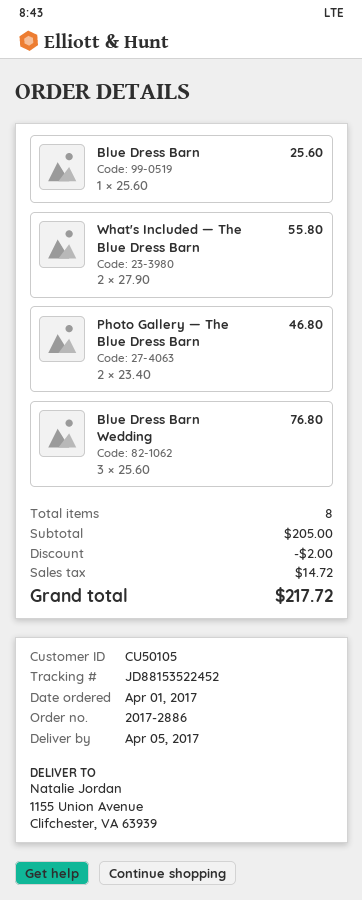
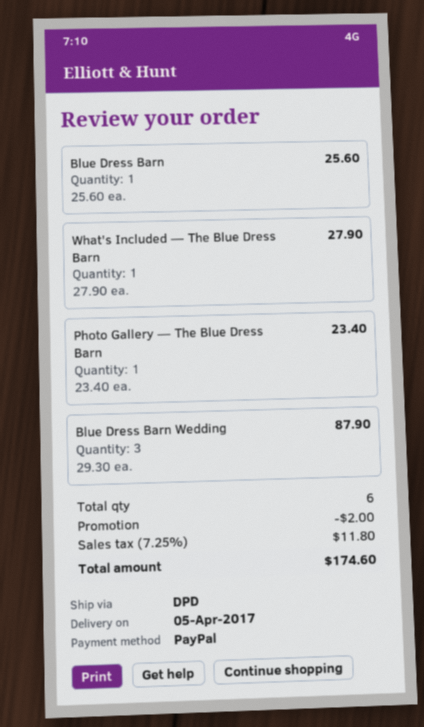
What's Included — The Blue Dress Barn: 2 x 27.90 = 55.80 -> 1 x 27.90 = 27.90
Photo Gallery — The Blue Dress Barn: 2 x 23.40 = 46.80 -> 1 x 23.40 = 23.40
Blue Dress Barn Wedding: 3 x 25.60 = 76.80 -> 3 x 29.30 = 87.90
total quantity: 8 -> 6
tax: 14.72 -> 11.80
total: 217.72 -> 174.60

